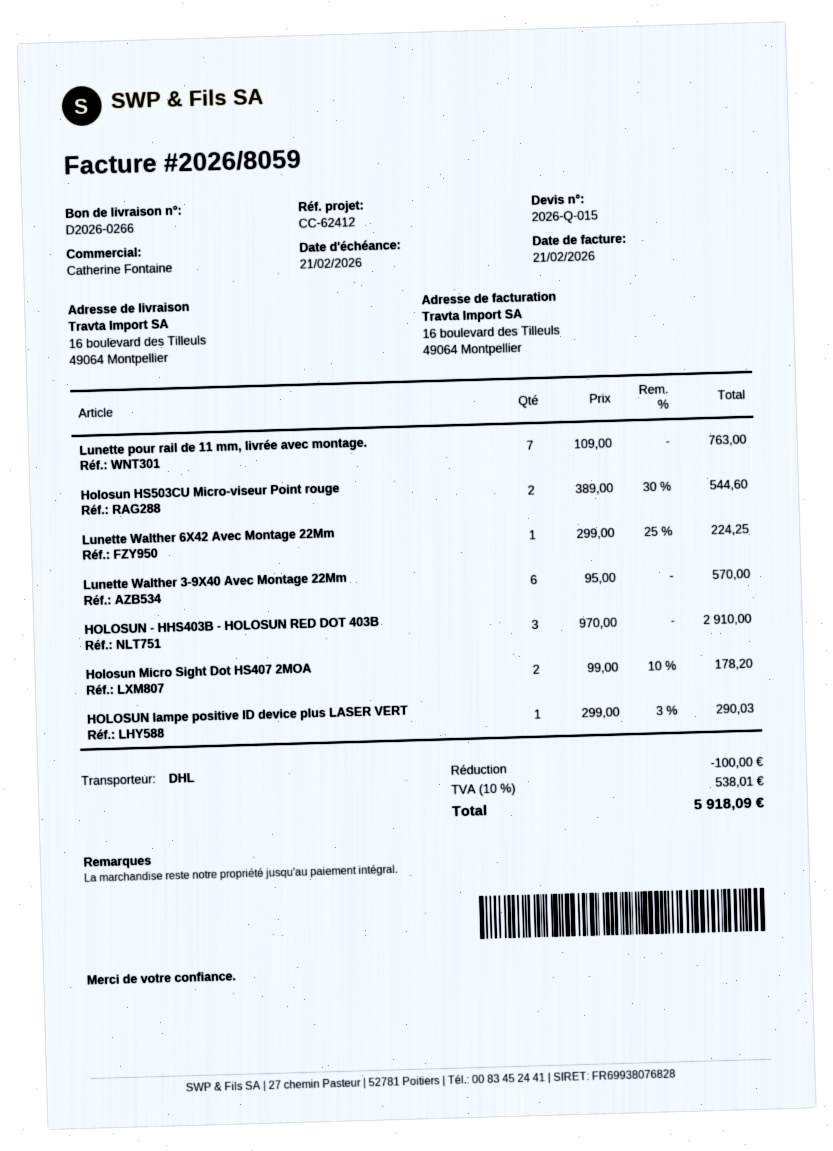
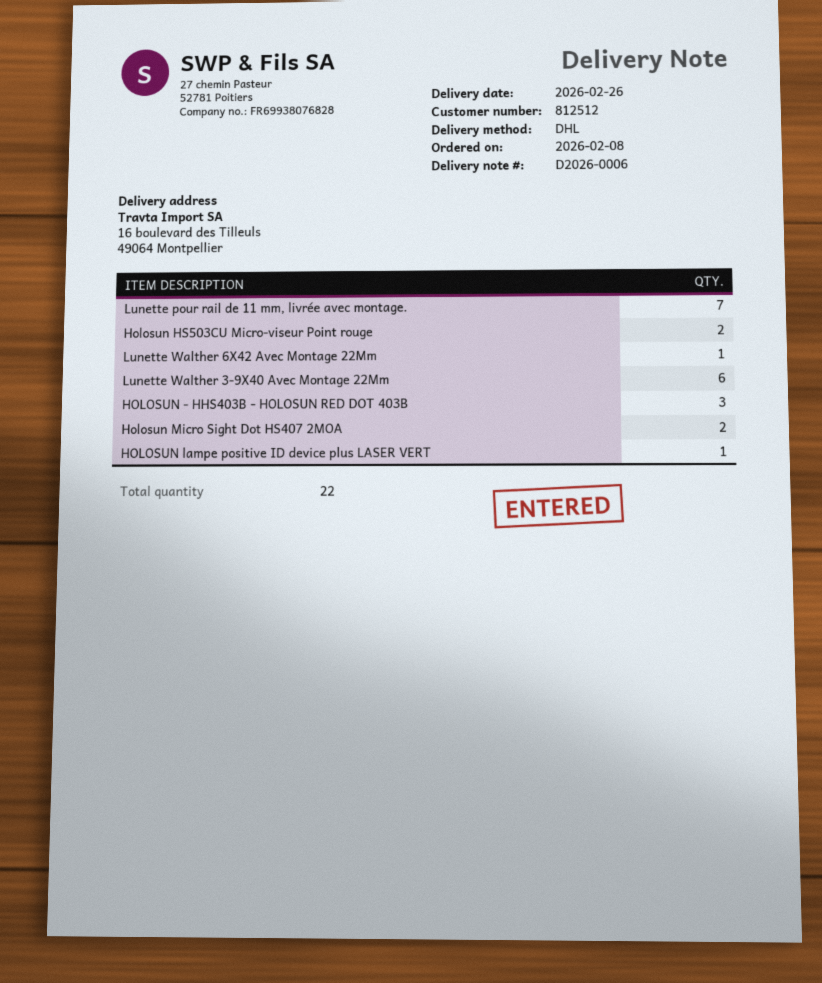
delivery note number: D2026-0266 -> D2026-0006

